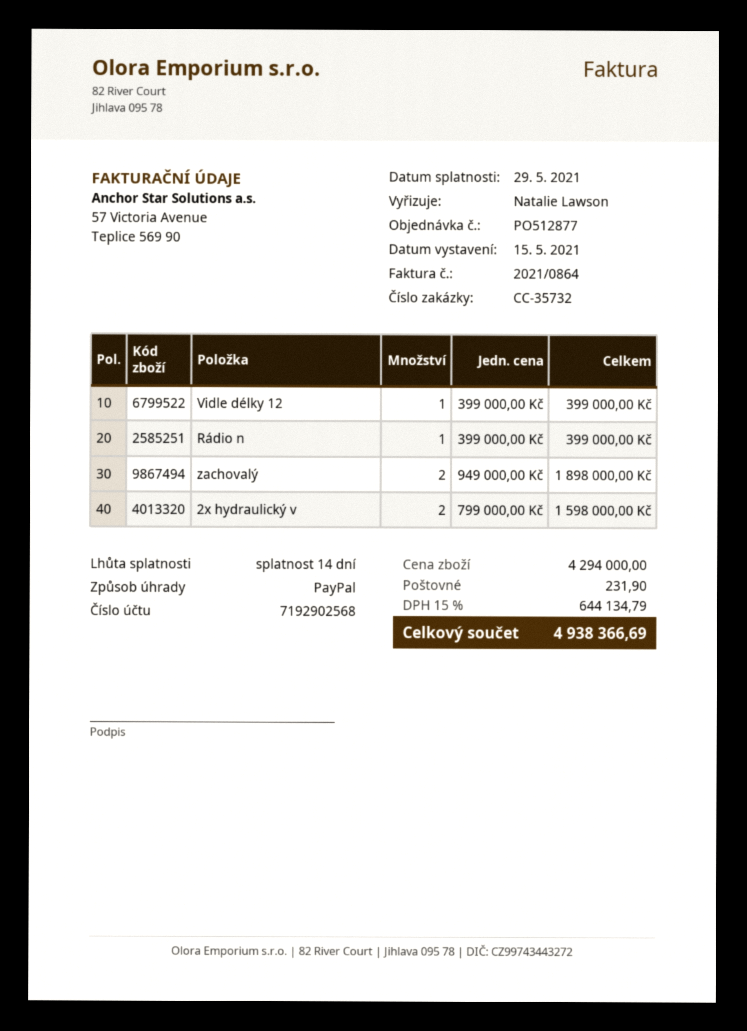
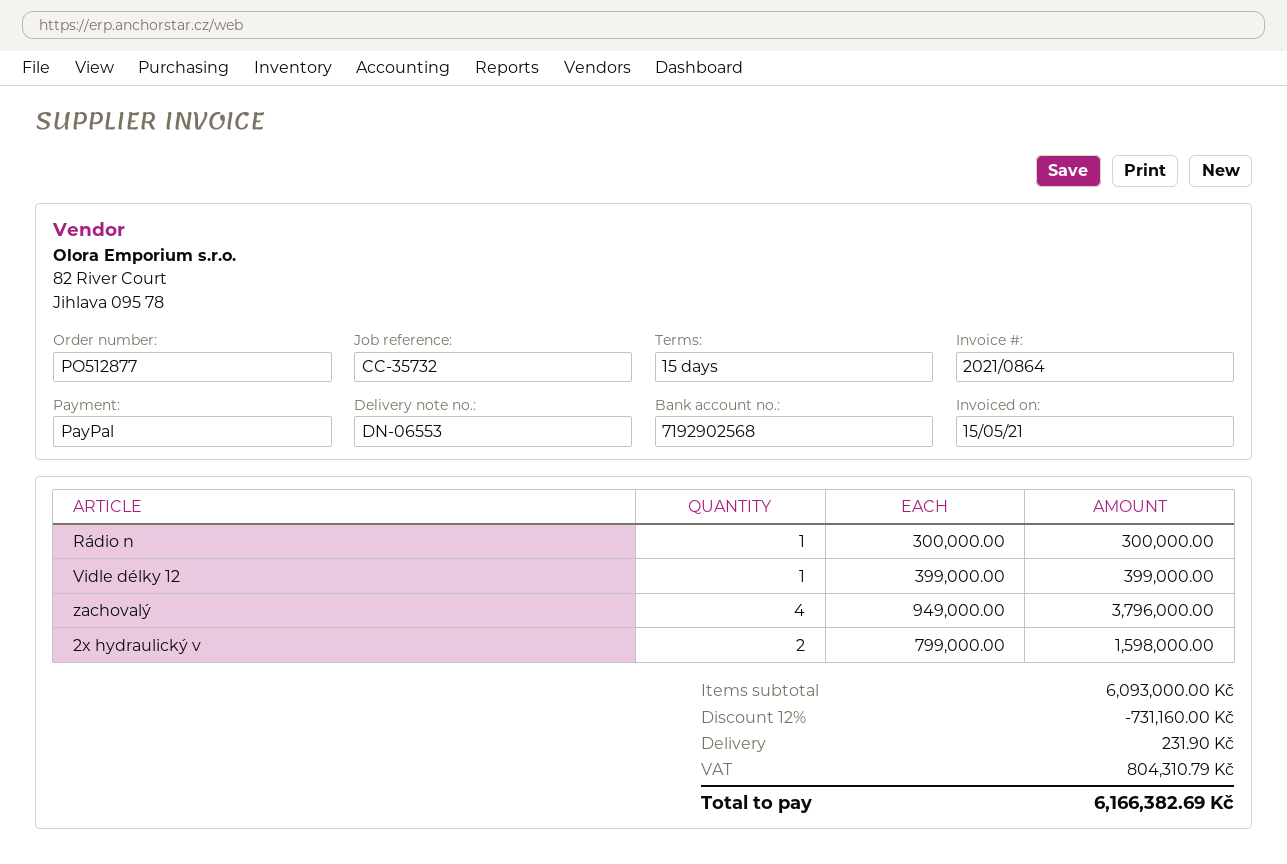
payment terms: 14 days -> 15 days
Rádio n: 1 x 399000.00 = 399000.00 -> 1 x 300000.00 = 300000.00
zachovalý: 2 x 949000.00 = 1898000.00 -> 4 x 949000.00 = 3796000.00
subtotal: 4294000.00 -> 6093000.00
discount: none -> 12% = 731160.00
tax: 644134.79 -> 804310.79
total: 4938366.69 -> 6166382.69

